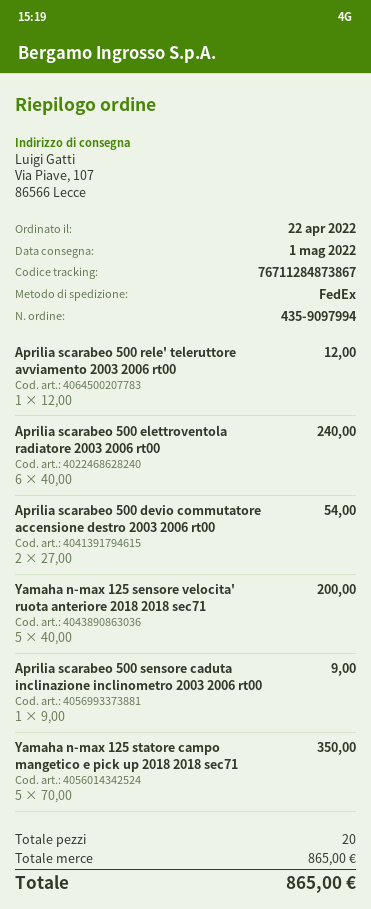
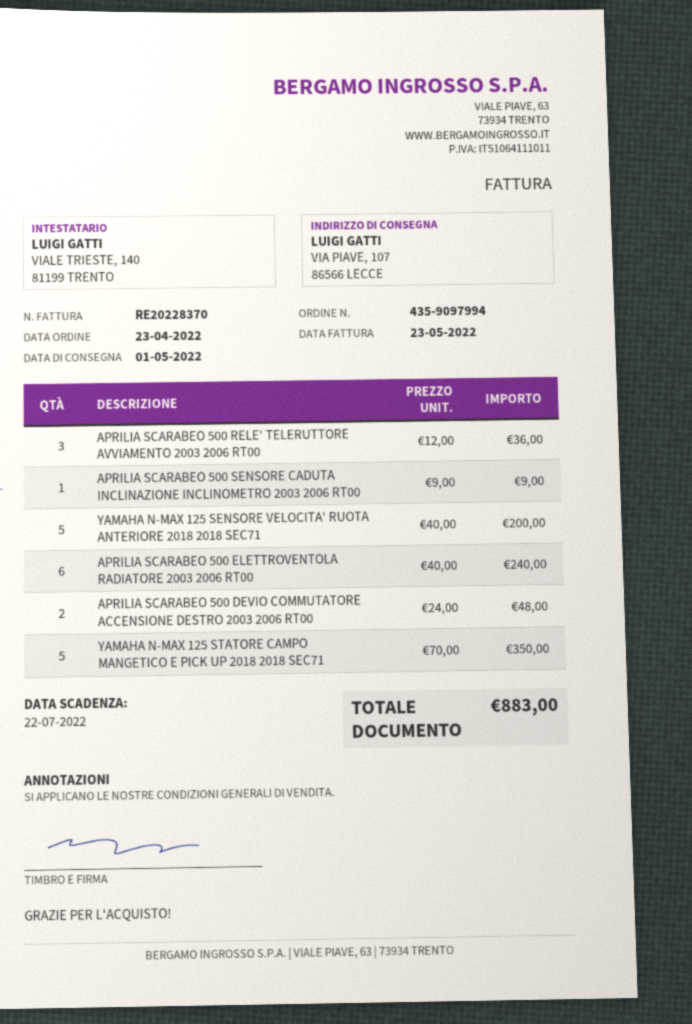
order date: 2022-04-22 -> 2022-04-23
Aprilia scarabeo 500 rele' teleruttore avviamento 2003 2006 rt00: 1 x 12.00 = 12.00 -> 3 x 12.00 = 36.00
Aprilia scarabeo 500 devio commutatore accensione destro 2003 2006 rt00: 2 x 27.00 = 54.00 -> 2 x 24.00 = 48.00
total: 865.00 -> 883.00

